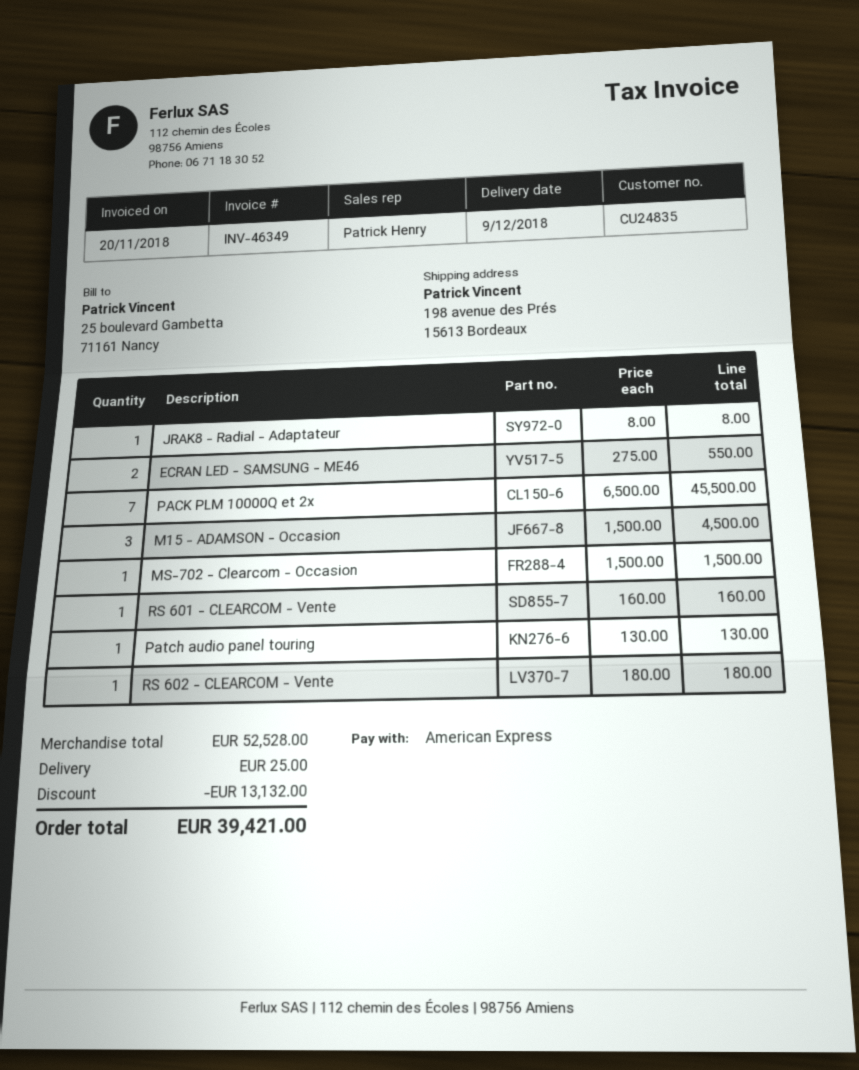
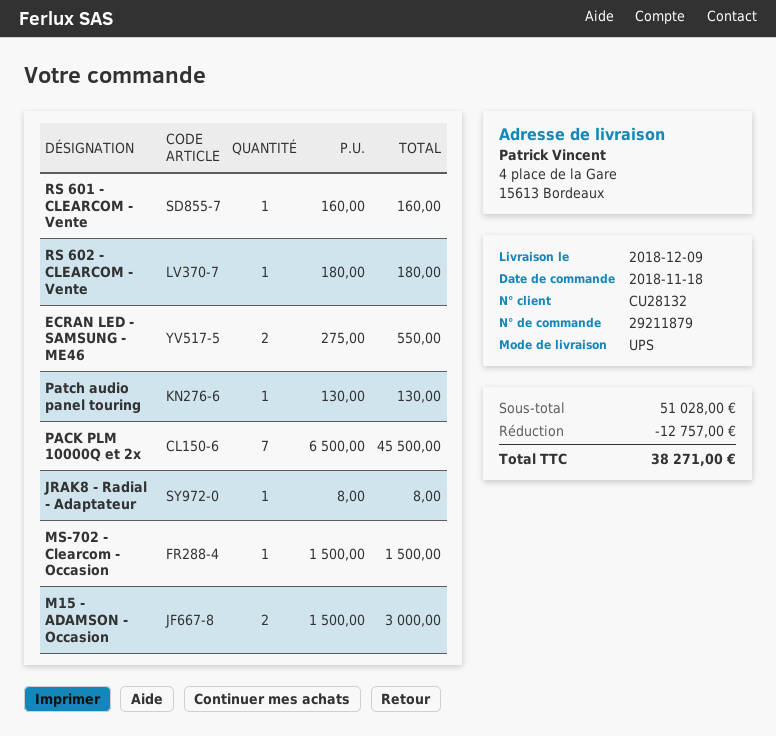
customer number: CU24835 -> CU28132
ship to: 198 avenue des Prés, 15613 Bordeaux -> 4 place de la Gare, 15613 Bordeaux
M15 - ADAMSON - Occasion: 3 x 1500.00 = 4500.00 -> 2 x 1500.00 = 3000.00
subtotal: 52528.00 -> 51028.00
discount: 13132.00 -> 12757.00
shipping: 25.00 -> none
total: 39421.00 -> 38271.00

